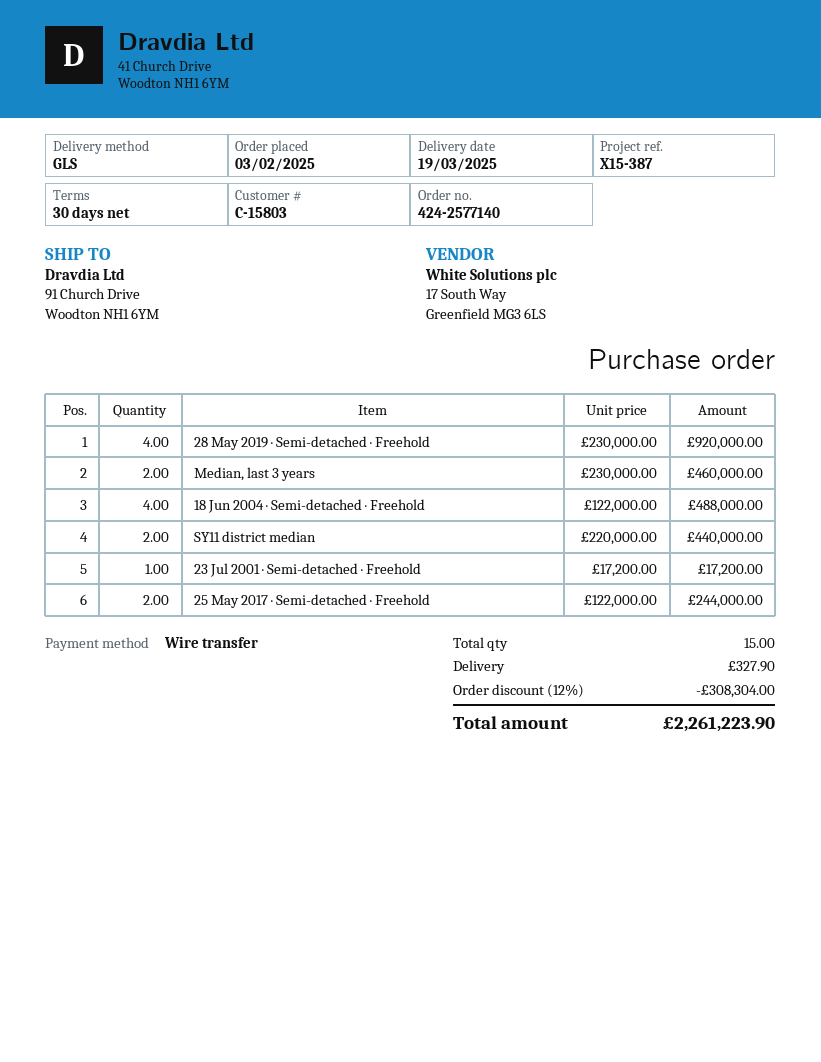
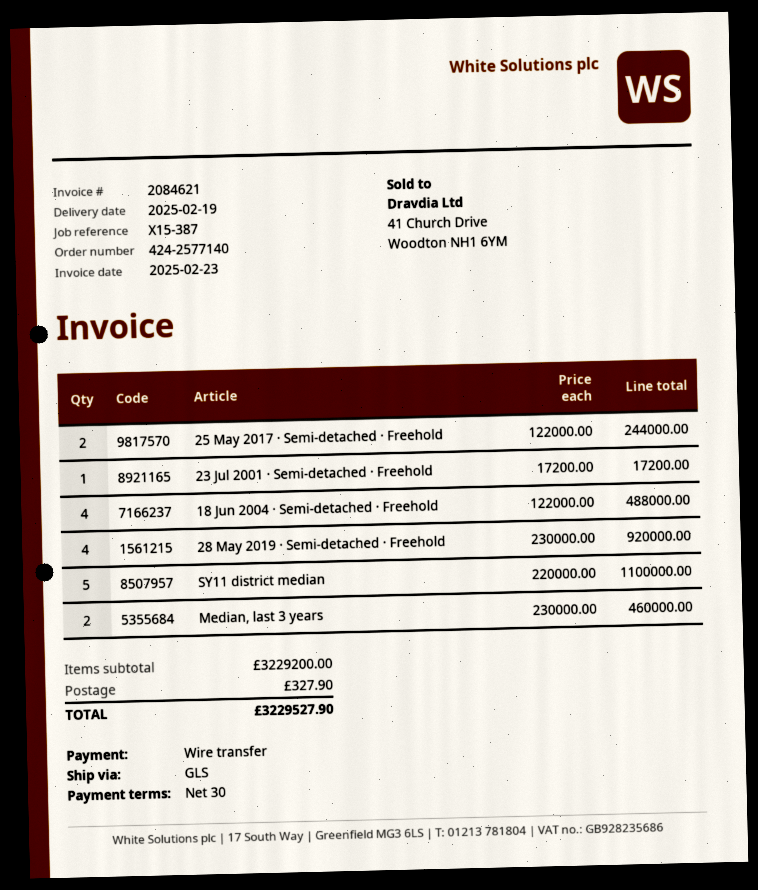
delivery date: 2025-03-19 -> 2025-02-19
SY11 district median: 2 x 220000.00 = 440000.00 -> 5 x 220000.00 = 1100000.00
discount: 12% = 308304.00 -> none
total: 2261223.90 -> 3229527.90

